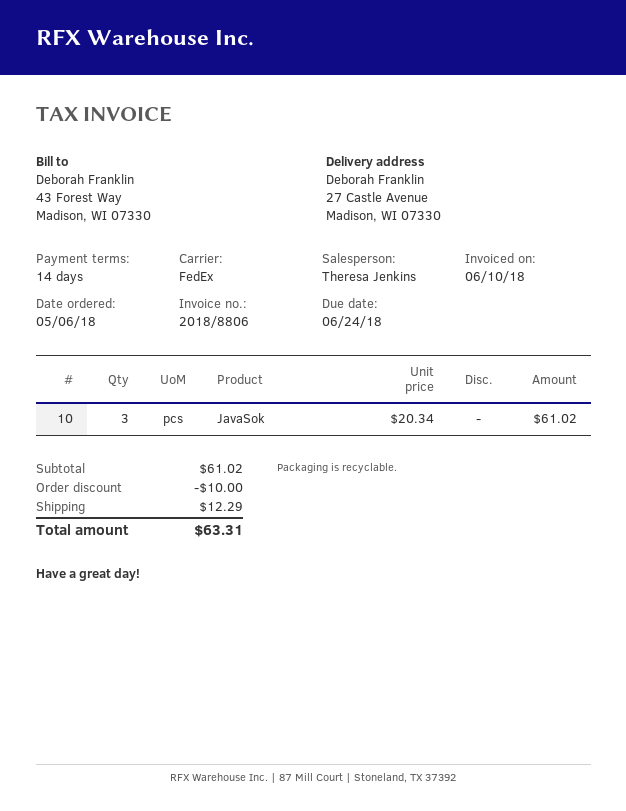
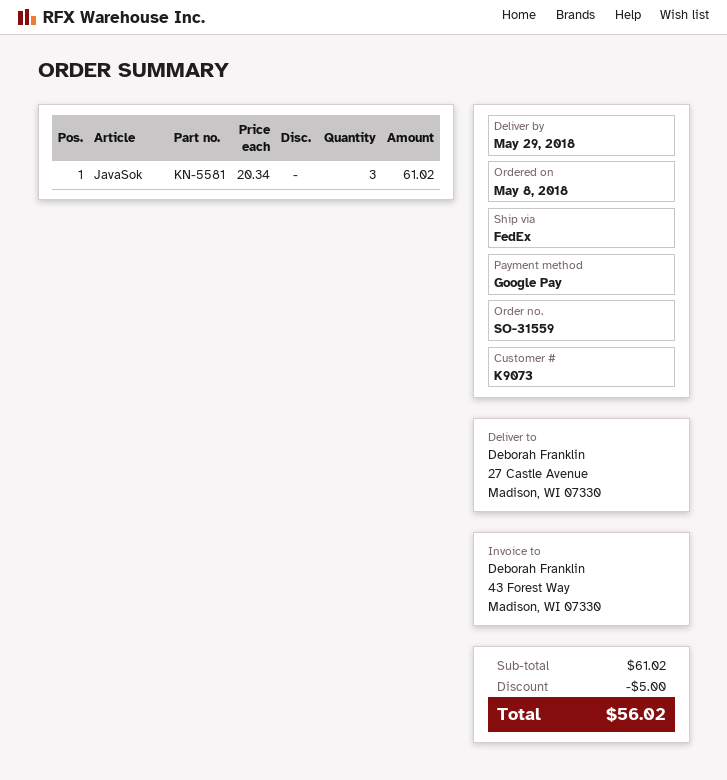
order date: 2018-05-06 -> 2018-05-08
discount: 10.00 -> 5.00
shipping: 12.29 -> none
total: 63.31 -> 56.02

